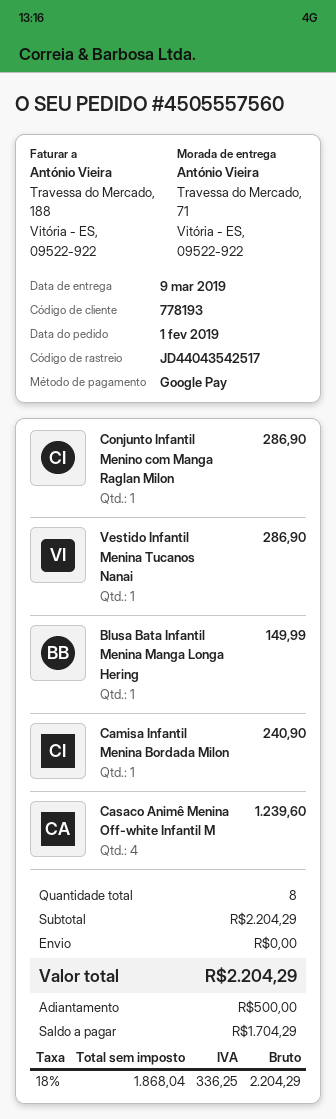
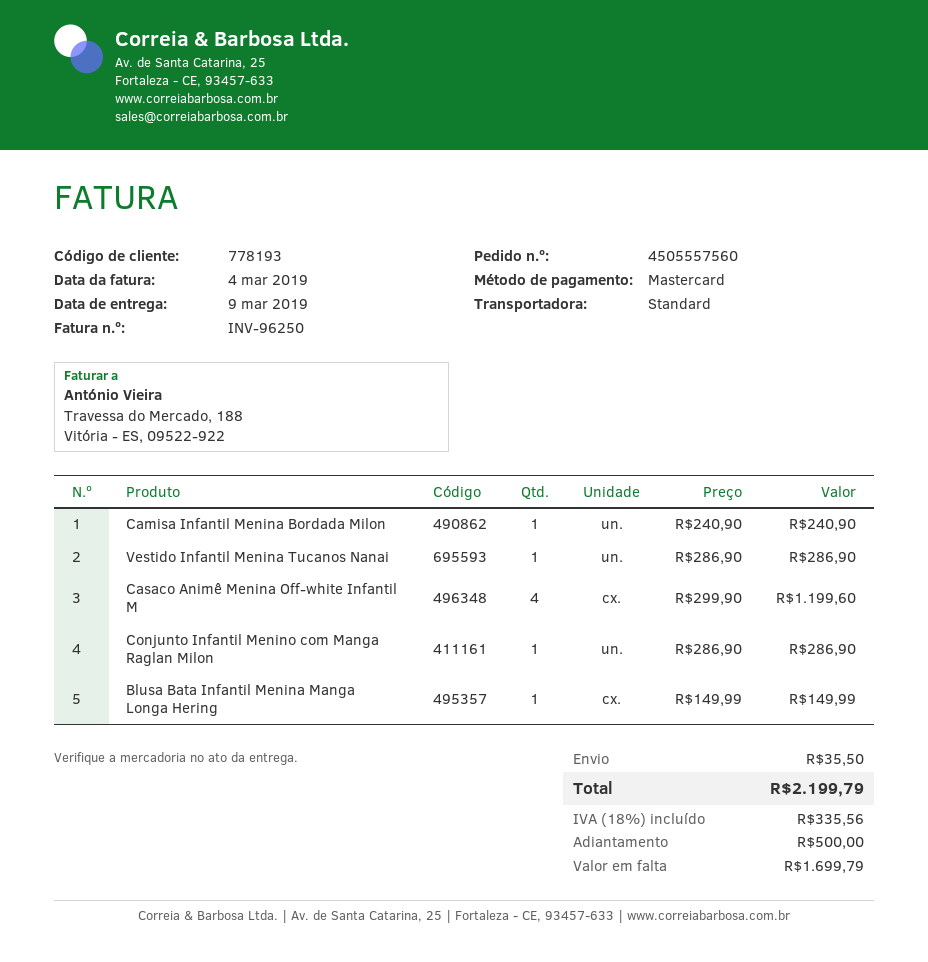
payment method: Google Pay -> Mastercard
Casaco Animê Menina Off-white Infantil M: 4 for 1239.60 -> 4 for 1199.60
shipping: 0.00 -> 35.50
tax: 18% = 336.25 -> 18% = 335.56
total: 2204.29 -> 2199.79
balance: 1704.29 -> 1699.79

